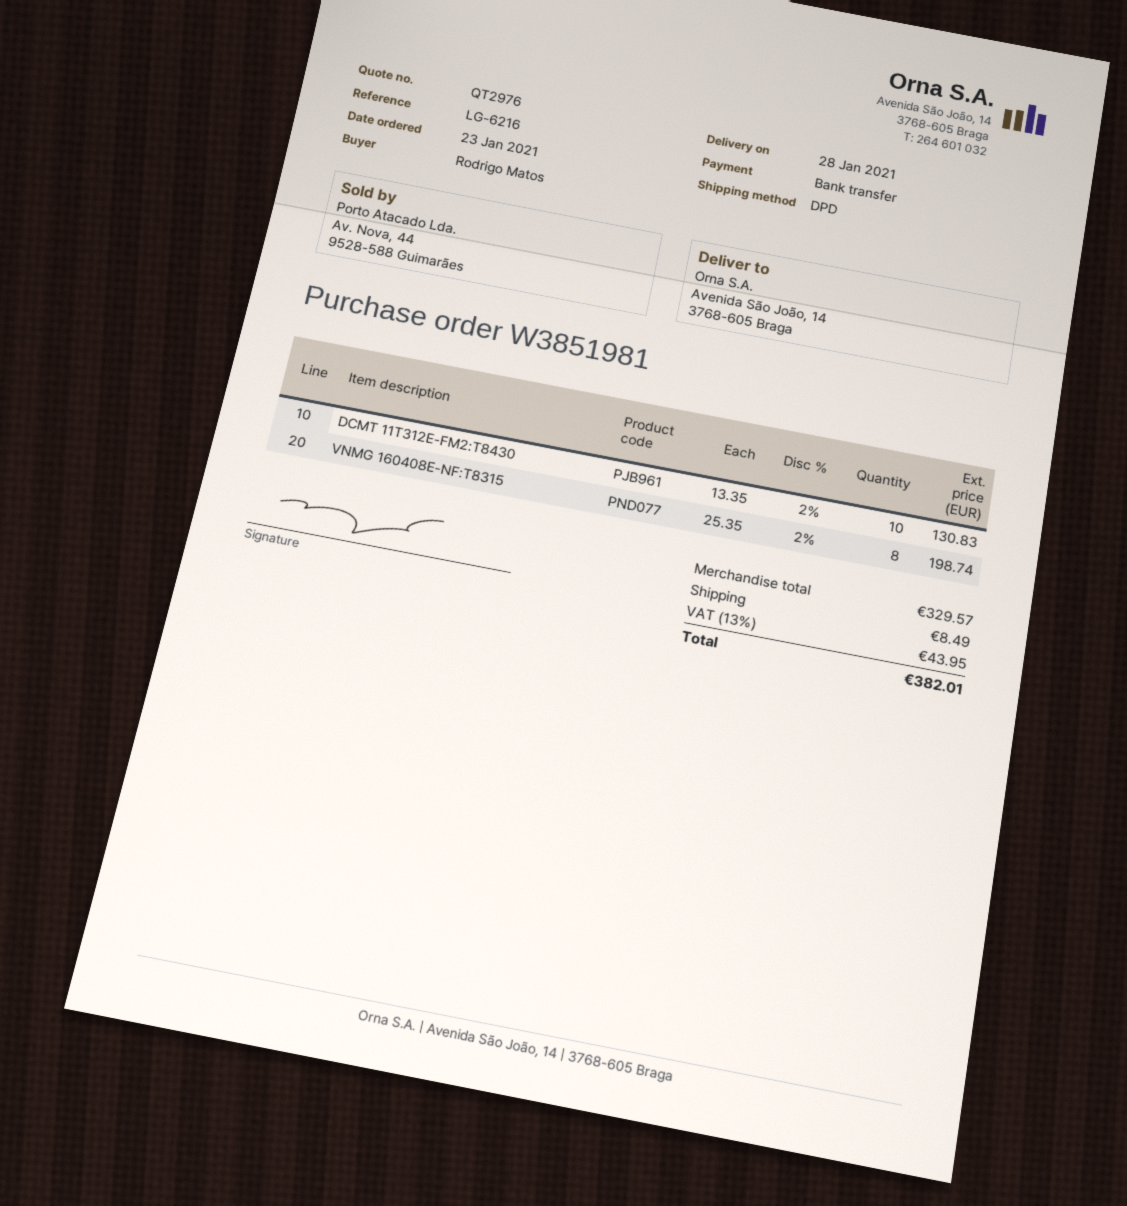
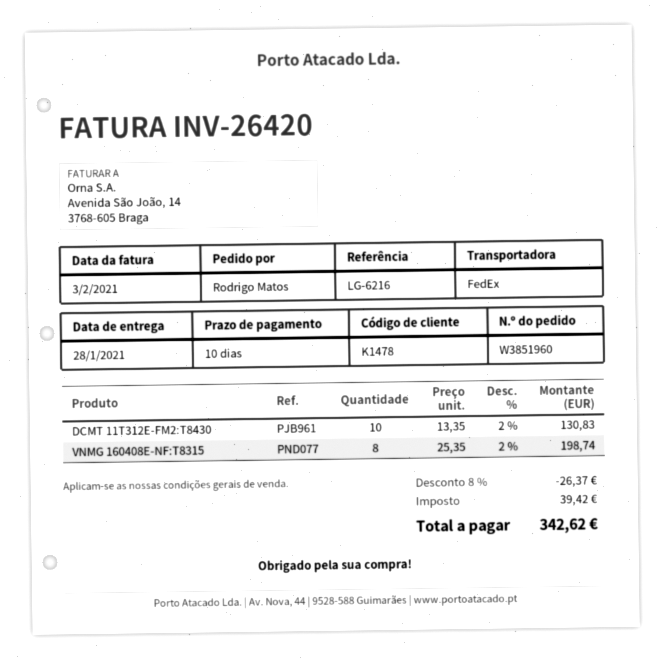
order number: W3851981 -> W3851960
shipping method: DPD -> FedEx
discount: none -> 8% = 26.37
shipping: 8.49 -> none
tax: 43.95 -> 39.42
total: 382.01 -> 342.62

